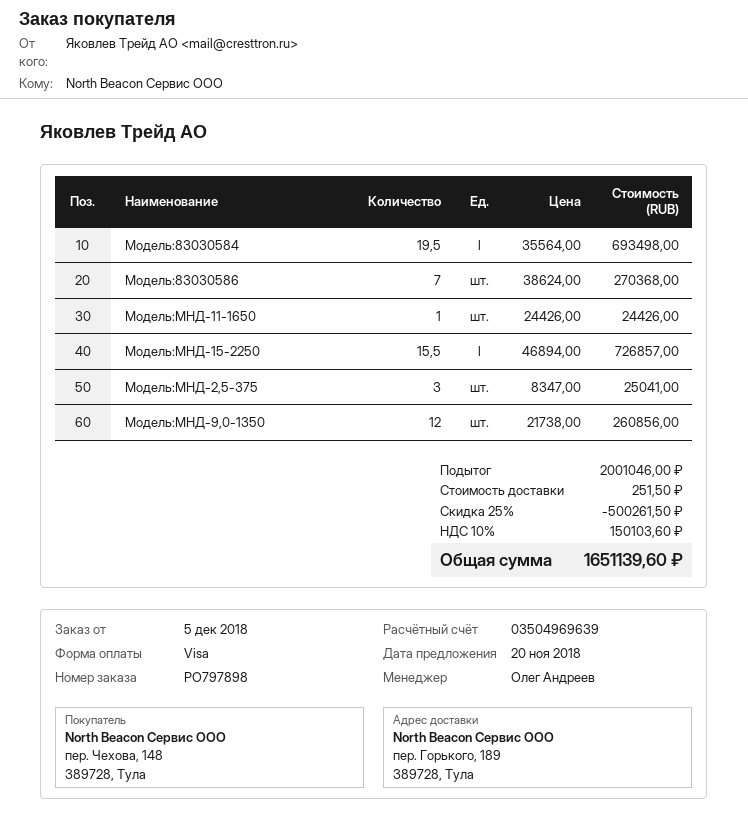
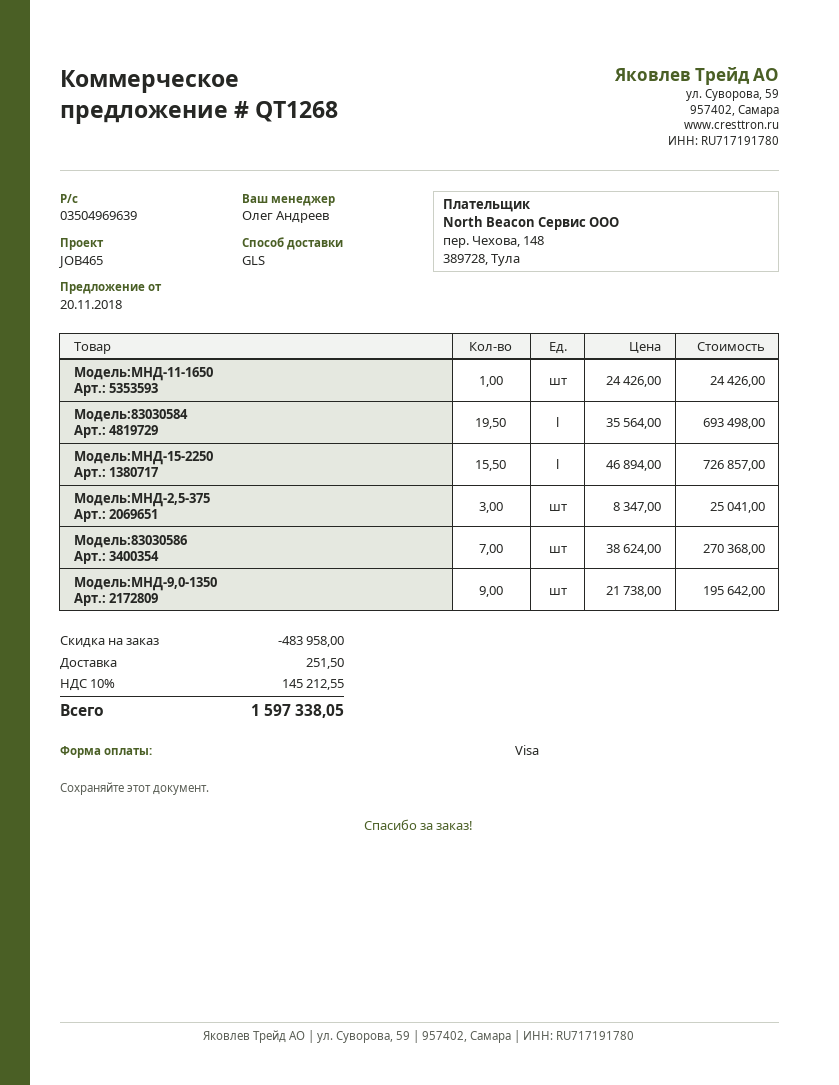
Модель:МНД-9,0-1350: 12 x 21738.00 = 260856.00 -> 9 x 21738.00 = 195642.00
discount: 500261.50 -> 483958.00
tax: 10% = 150103.60 -> 10% = 145212.55
total: 1651139.60 -> 1597338.05

